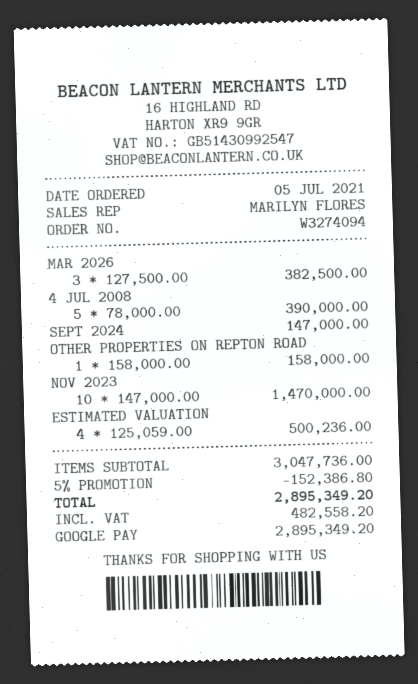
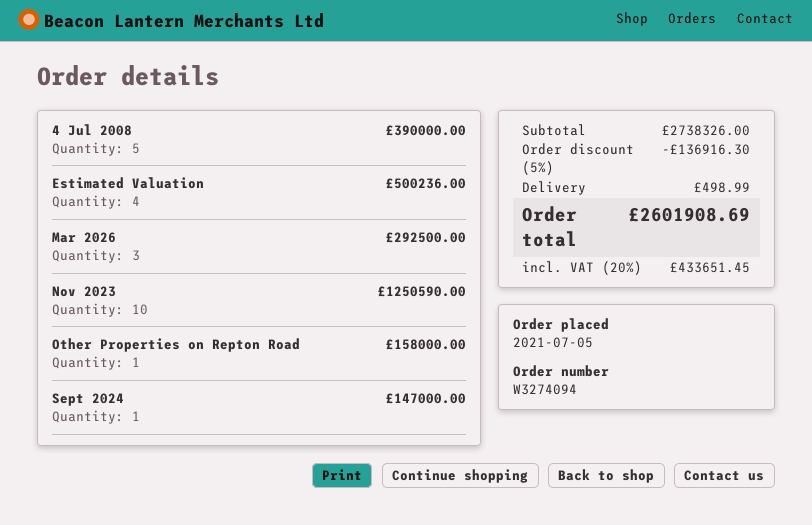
MAR 2026: 3 for 382500.00 -> 3 for 292500.00
NOV 2023: 10 for 1470000.00 -> 10 for 1250590.00
subtotal: 3047736.00 -> 2738326.00
discount: 5% = 152386.80 -> 5% = 136916.30
shipping: none -> 498.99
tax: 482558.20 -> 433651.45
total: 2895349.20 -> 2601908.69

